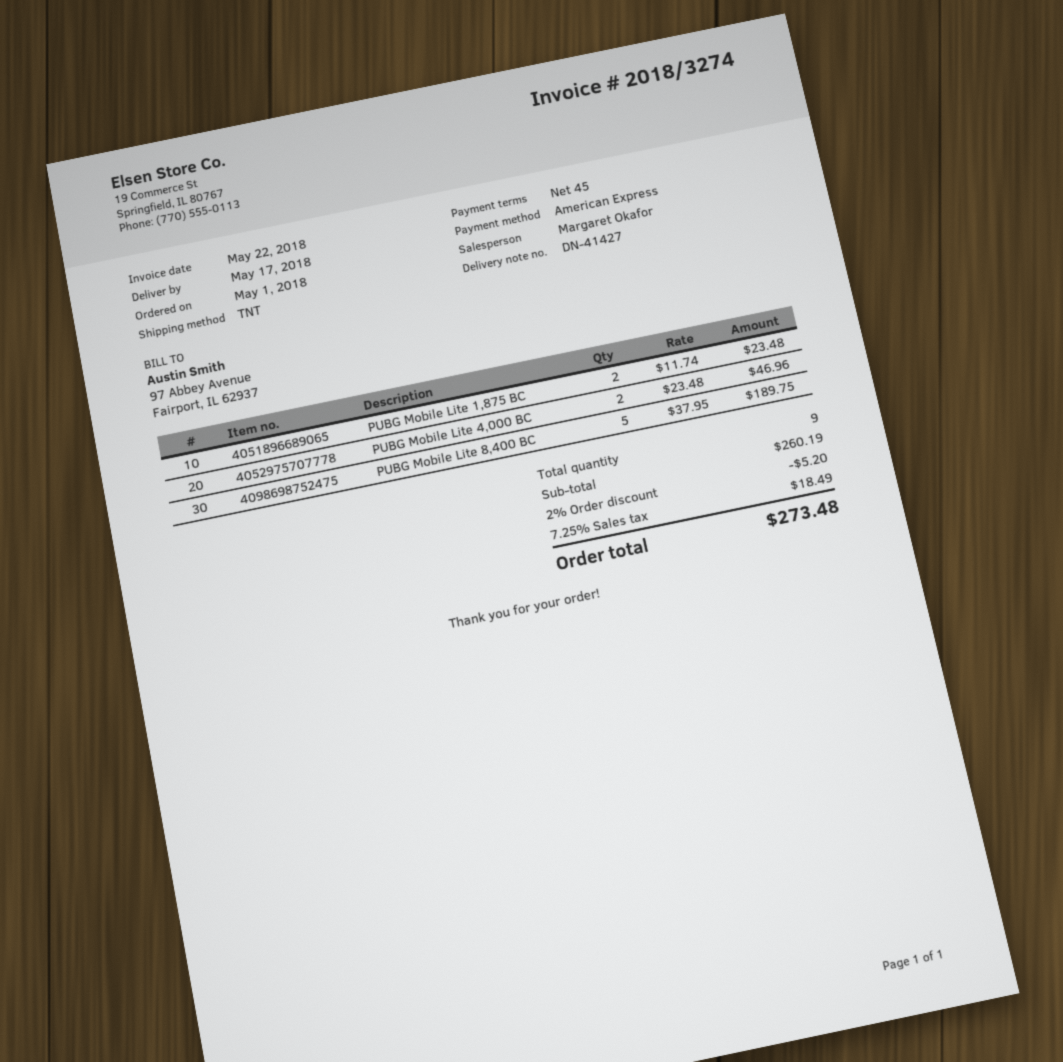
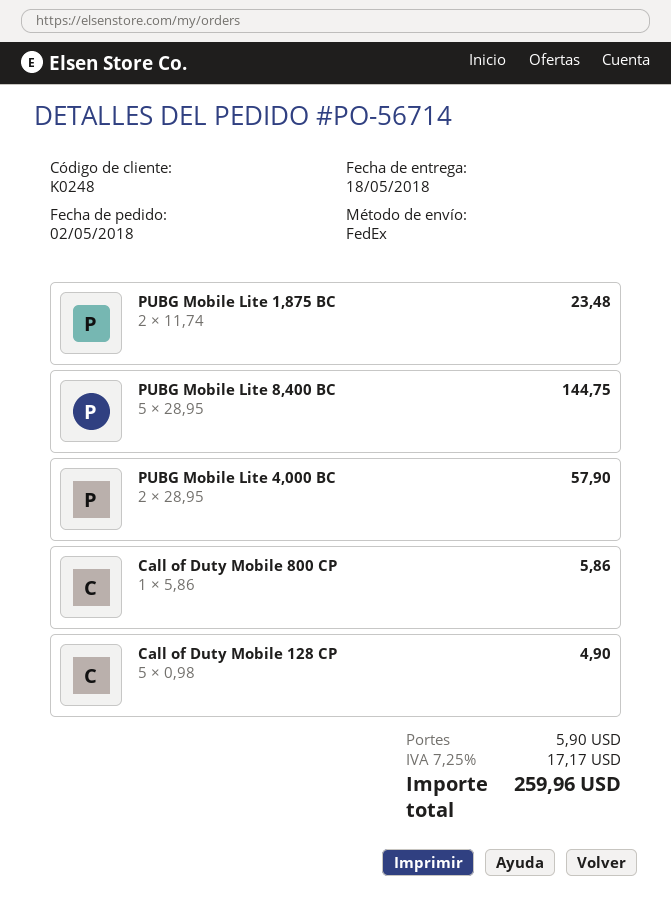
order date: 2018-05-01 -> 2018-05-02
delivery date: 2018-05-17 -> 2018-05-18
shipping method: TNT -> FedEx
PUBG Mobile Lite 4,000 BC: 2 x 23.48 = 46.96 -> 2 x 28.95 = 57.90
PUBG Mobile Lite 8,400 BC: 5 x 37.95 = 189.75 -> 5 x 28.95 = 144.75
Call of Duty Mobile 800 CP: none -> 1 x 5.86 = 5.86
Call of Duty Mobile 128 CP: none -> 5 x 0.98 = 4.90
discount: 2% = 5.20 -> none
shipping: none -> 5.90
tax: 7.25% = 18.49 -> 7.25% = 17.17
total: 273.48 -> 259.96

